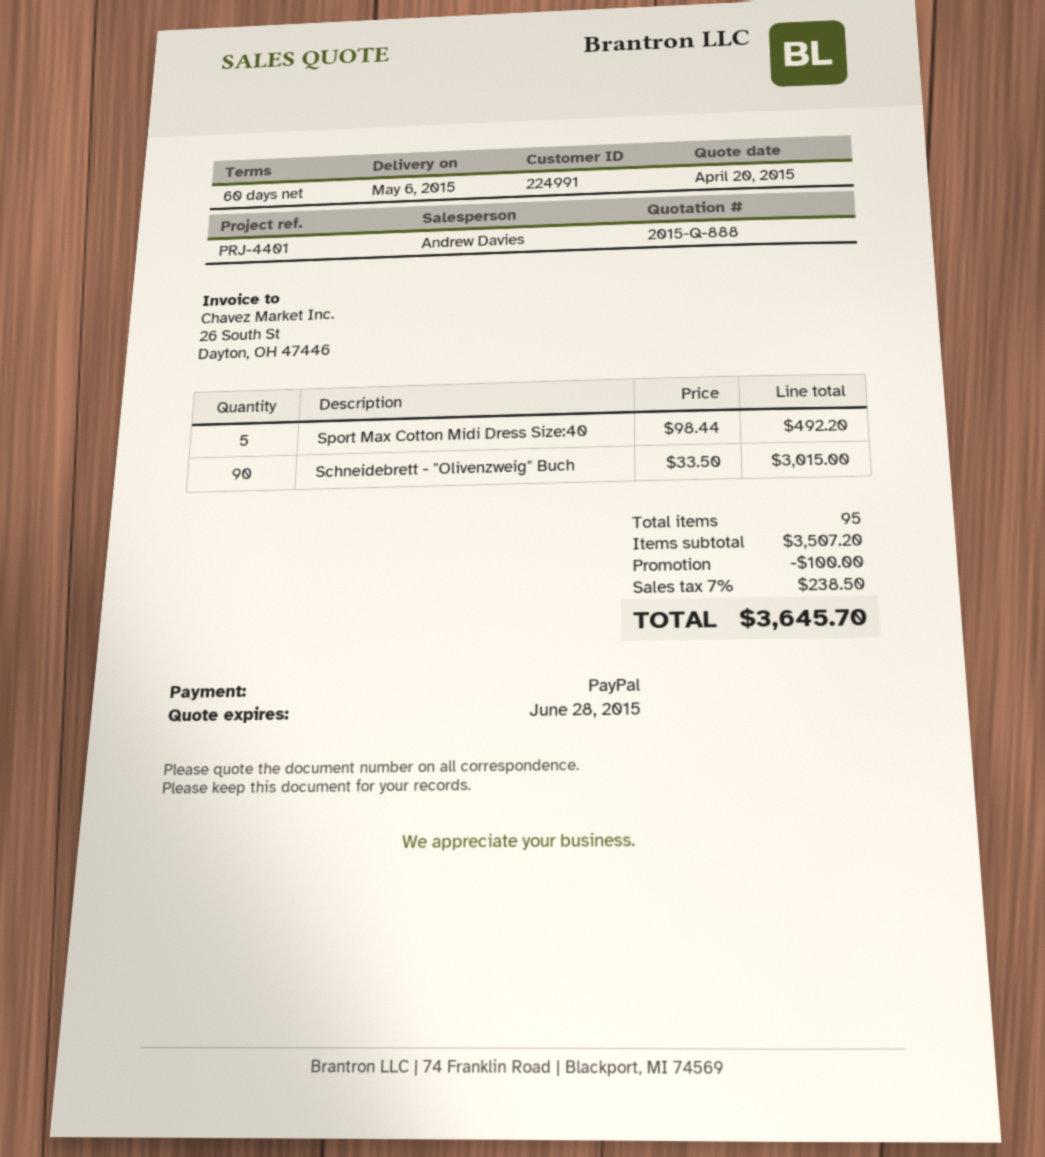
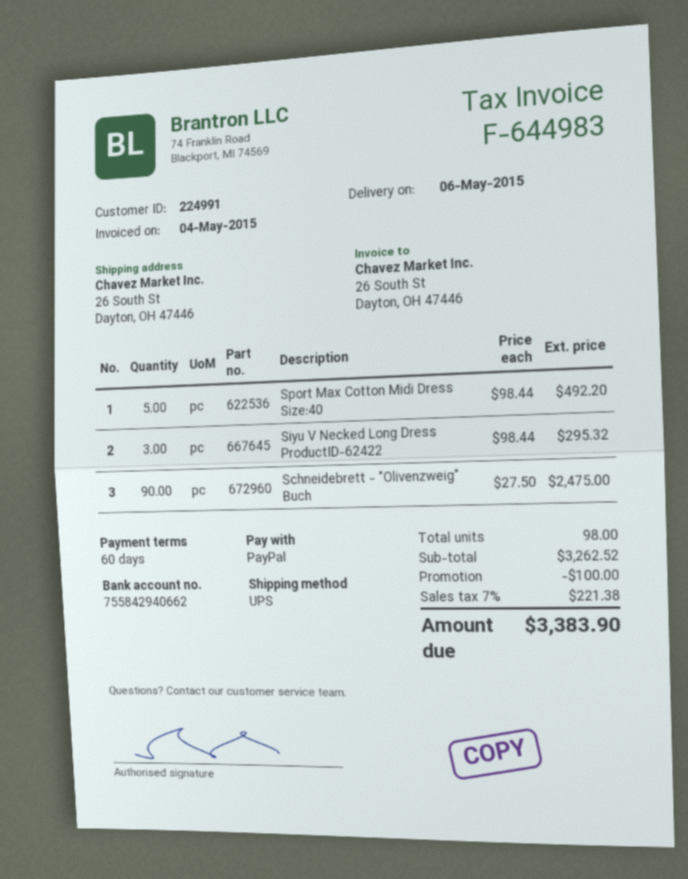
Schneidebrett - "Olivenzweig" Buch: 90 x 33.50 = 3015.00 -> 90 x 27.50 = 2475.00
Siyu V Necked Long Dress ProductID-62422: none -> 3 x 98.44 = 295.32
total quantity: 95 -> 98
subtotal: 3507.20 -> 3262.52
tax: 7% = 238.50 -> 7% = 221.38
total: 3645.70 -> 3383.90

